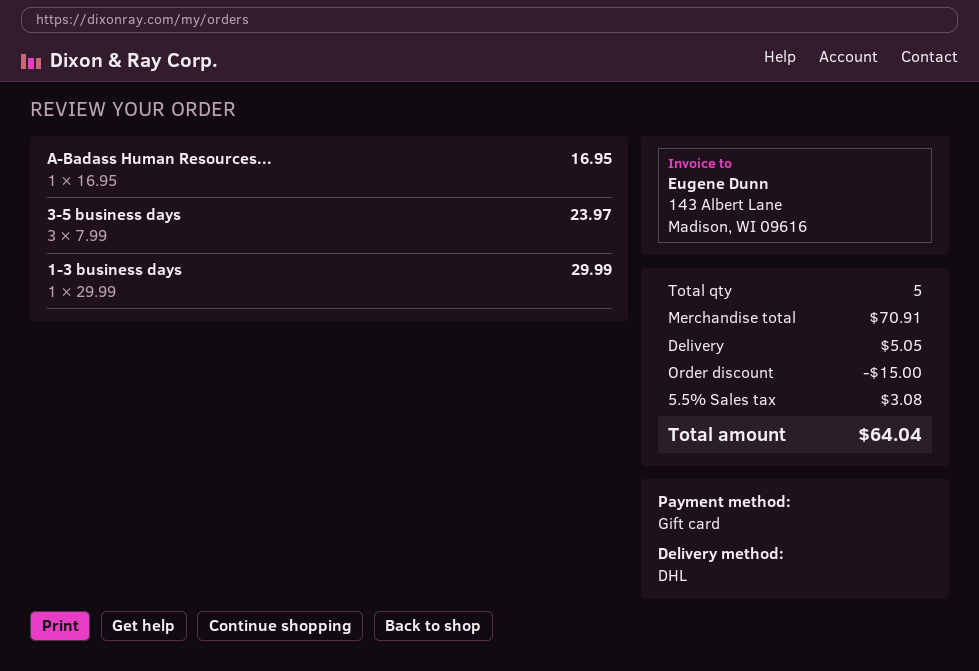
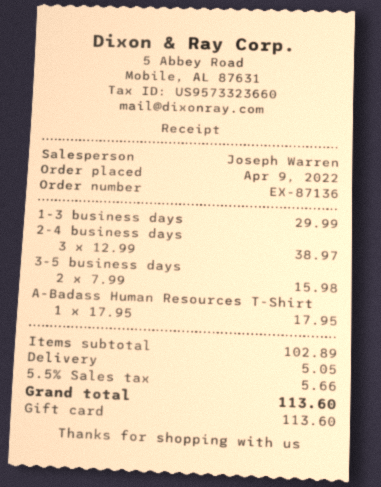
A-Badass Human Resources...: 1 x 16.95 = 16.95 -> 1 x 17.95 = 17.95
3-5 business days: 3 x 7.99 = 23.97 -> 2 x 7.99 = 15.98
2-4 business days: none -> 3 x 12.99 = 38.97
subtotal: 70.91 -> 102.89
discount: 15.00 -> none
tax: 5.5% = 3.08 -> 5.5% = 5.66
total: 64.04 -> 113.60

